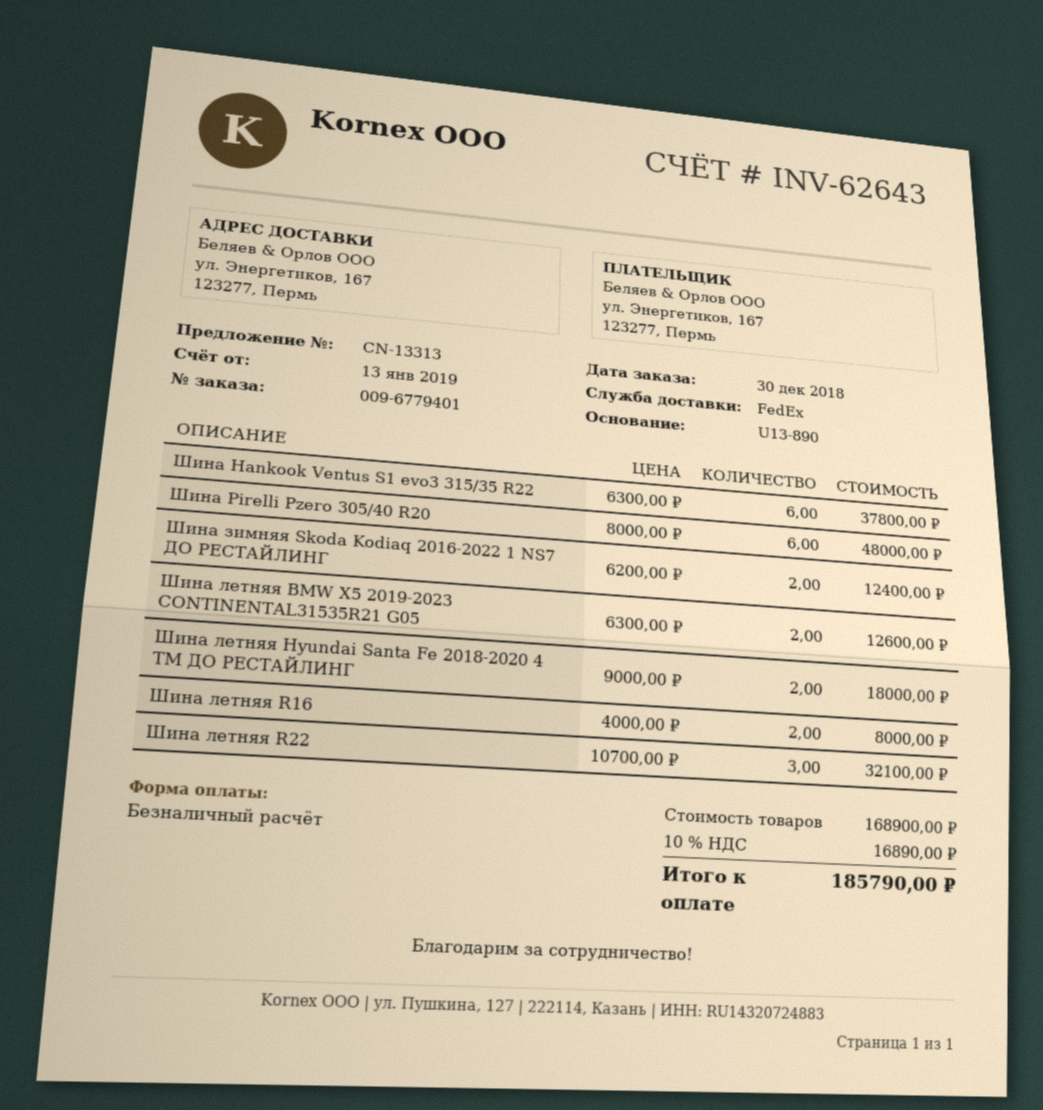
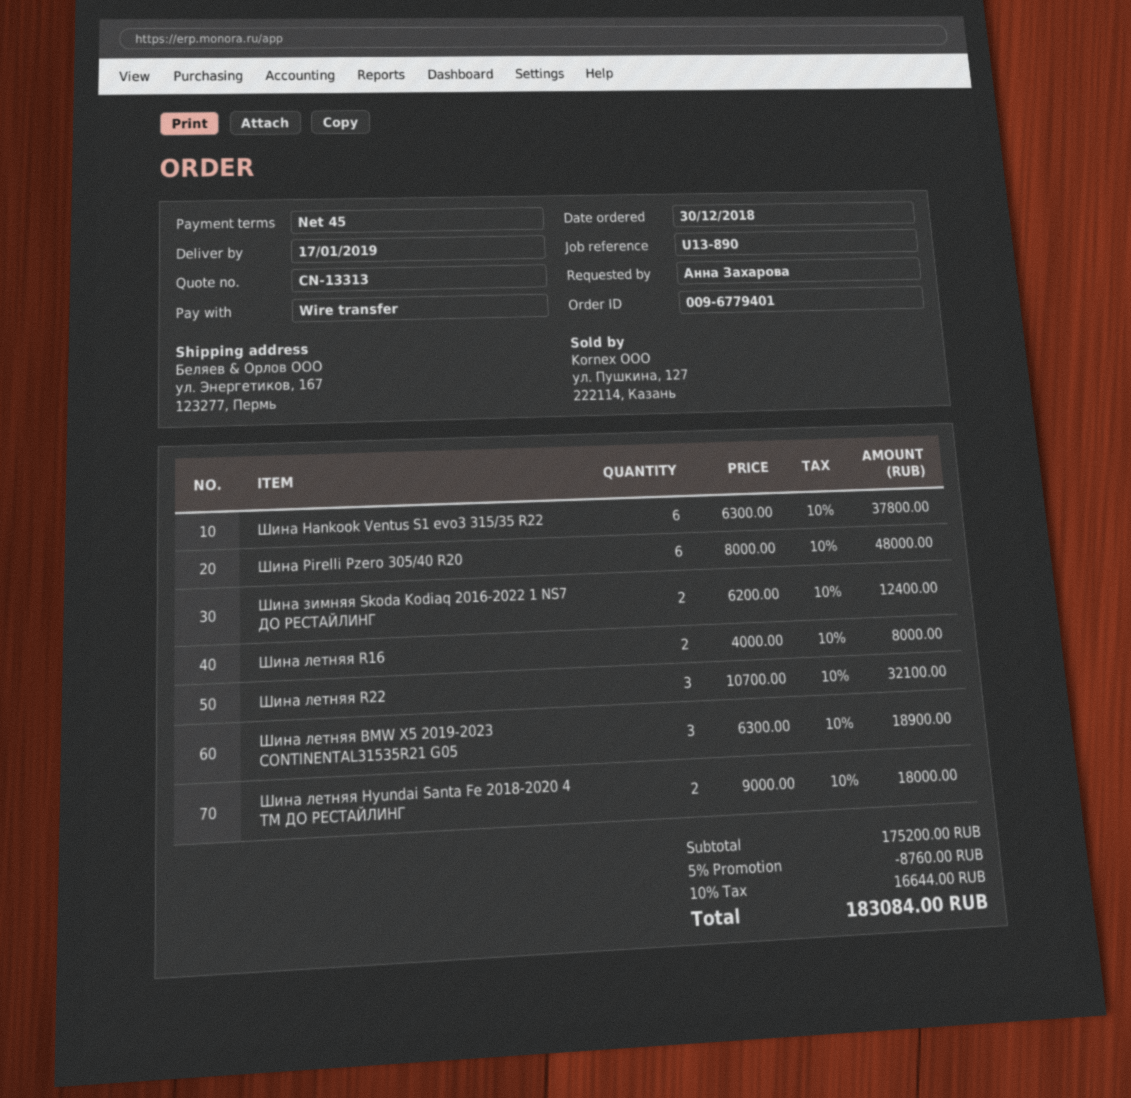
Шина летняя BMW X5 2019-2023 CONTINENTAL31535R21 G05: 2 x 6300.00 = 12600.00 -> 3 x 6300.00 = 18900.00
subtotal: 168900.00 -> 175200.00
discount: none -> 5% = 8760.00
tax: 10% = 16890.00 -> 10% = 16644.00
total: 185790.00 -> 183084.00

